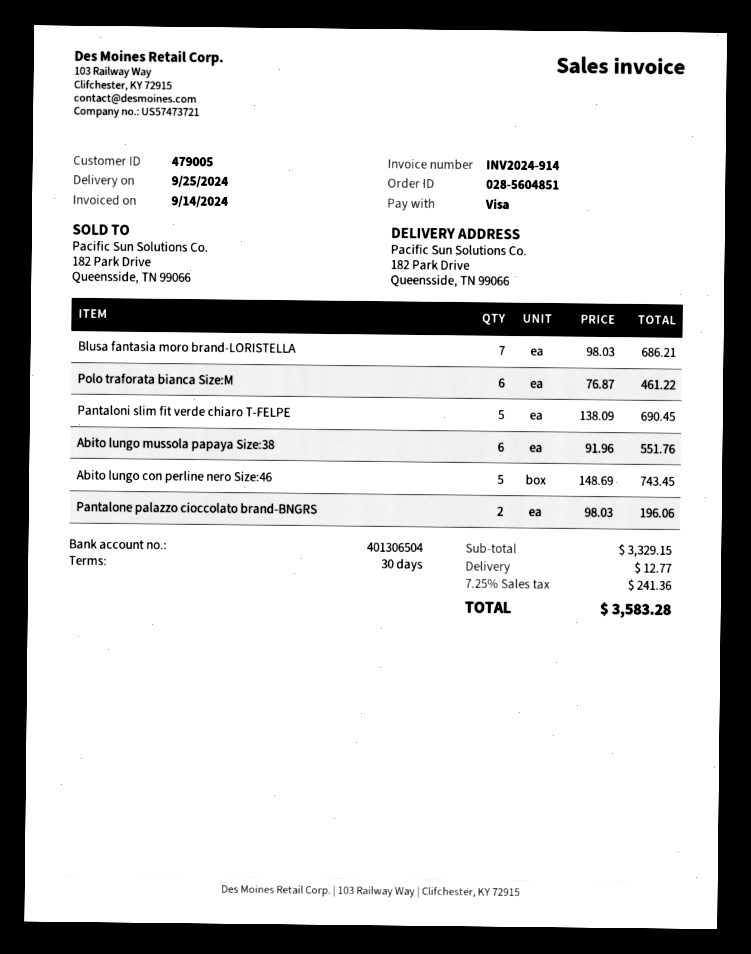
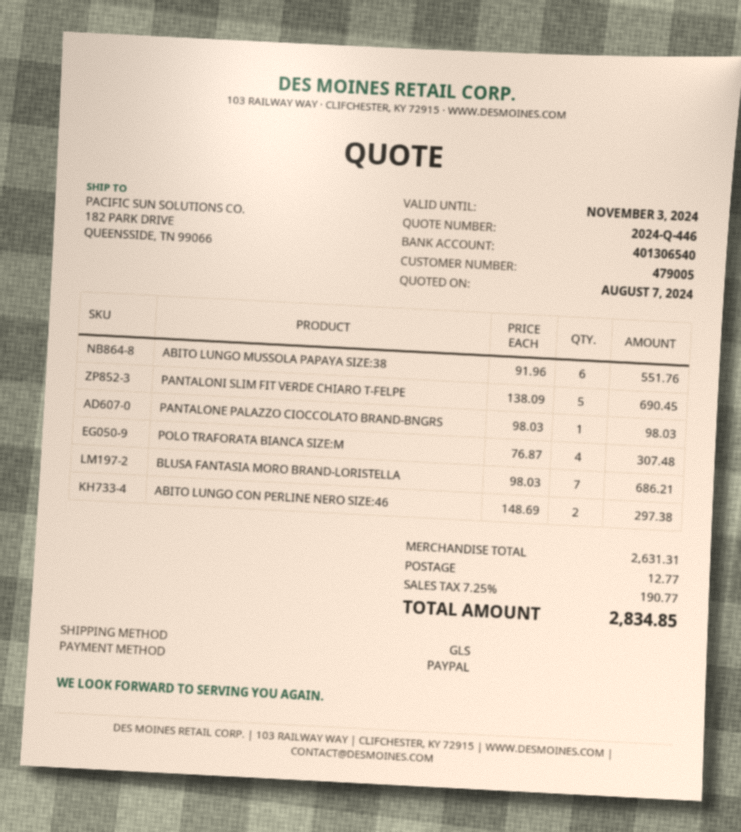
payment method: Visa -> PayPal
bank account: 401306504 -> 401306540
Polo traforata bianca Size:M: 6 x 76.87 = 461.22 -> 4 x 76.87 = 307.48
Abito lungo con perline nero Size:46: 5 x 148.69 = 743.45 -> 2 x 148.69 = 297.38
Pantalone palazzo cioccolato brand-BNGRS: 2 x 98.03 = 196.06 -> 1 x 98.03 = 98.03
subtotal: 3329.15 -> 2631.31
tax: 7.25% = 241.36 -> 7.25% = 190.77
total: 3583.28 -> 2834.85

